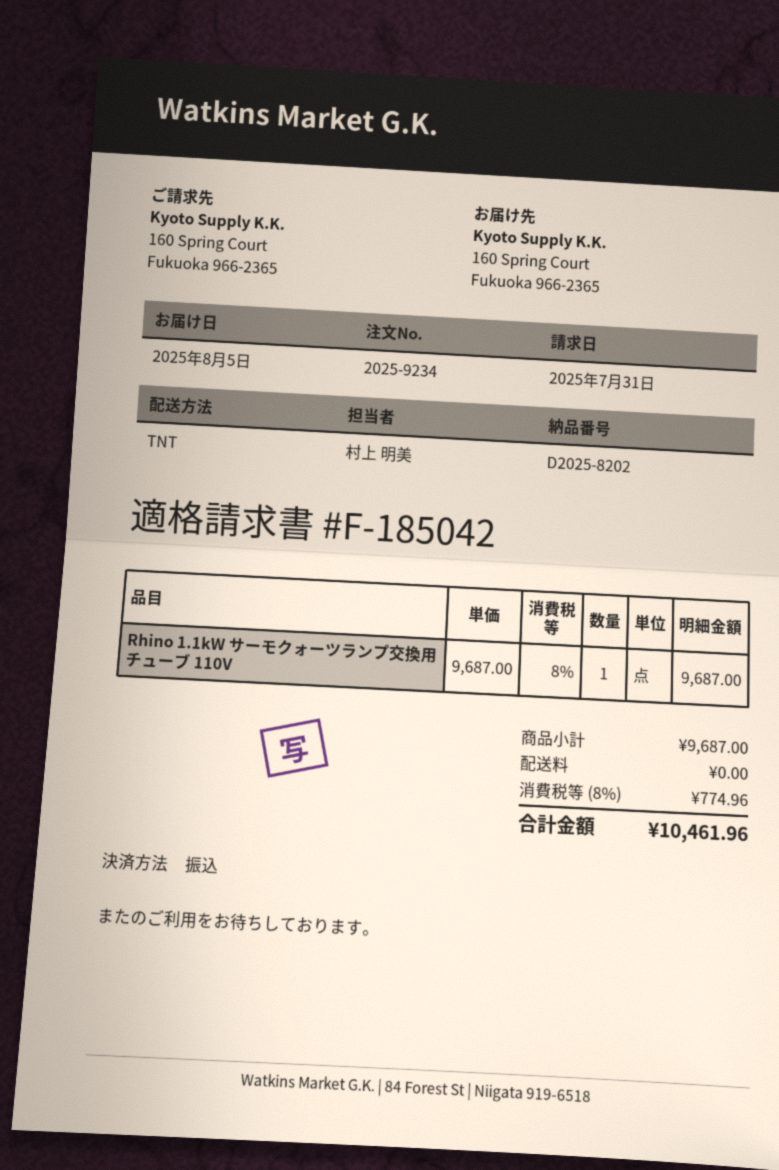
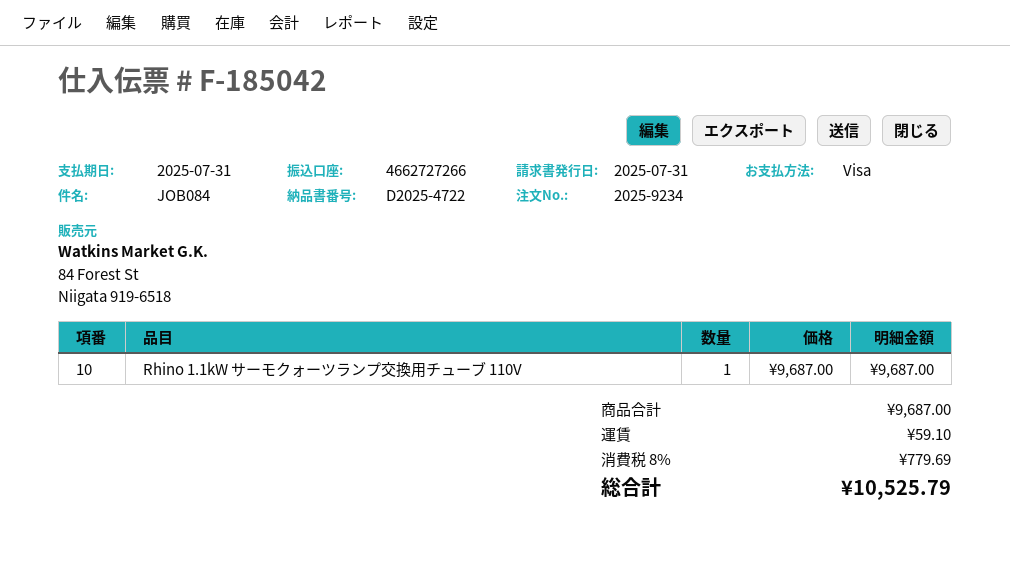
delivery note number: D2025-8202 -> D2025-4722
payment method: bank transfer -> Visa
shipping: 0.00 -> 59.10
tax: 8% = 774.96 -> 8% = 779.69
total: 10461.96 -> 10525.79

